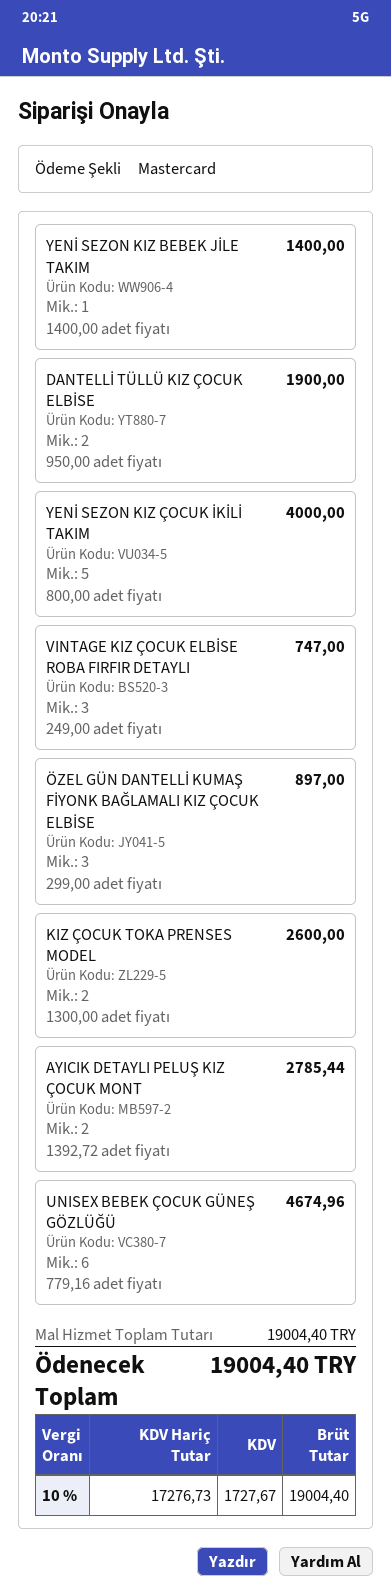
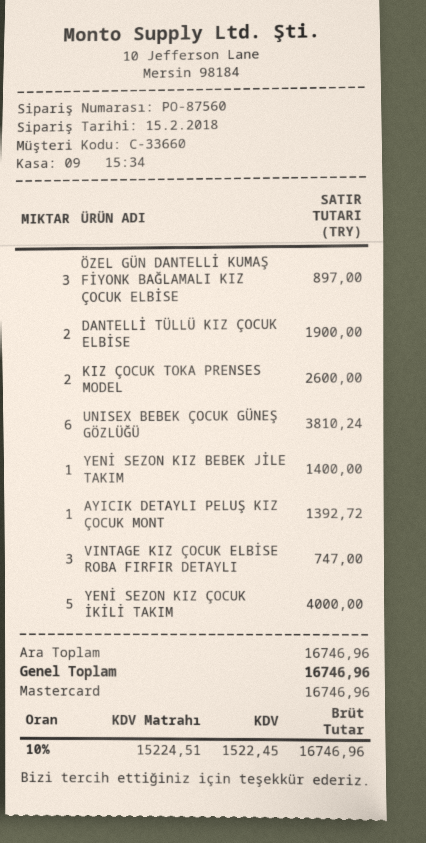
AYICIK DETAYLI PELUŞ KIZ ÇOCUK MONT: 2 for 2785.44 -> 1 for 1392.72
UNISEX BEBEK ÇOCUK GÜNEŞ GÖZLÜĞÜ: 6 for 4674.96 -> 6 for 3810.24
subtotal: 19004.40 -> 16746.96
net: 17276.73 -> 15224.51
tax: 10% = 1727.67 -> 10% = 1522.45
total: 19004.40 -> 16746.96

